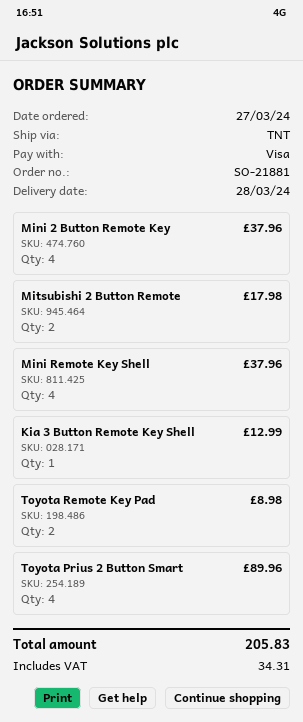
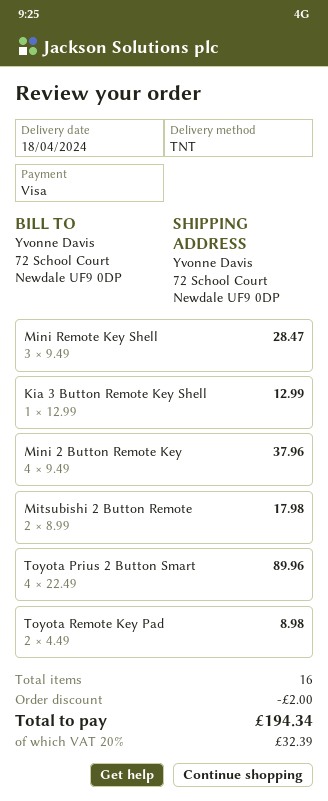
delivery date: 2024-03-28 -> 2024-04-18
Mini Remote Key Shell: 4 for 37.96 -> 3 for 28.47
discount: none -> 2.00
tax: 34.31 -> 32.39
total: 205.83 -> 194.34

